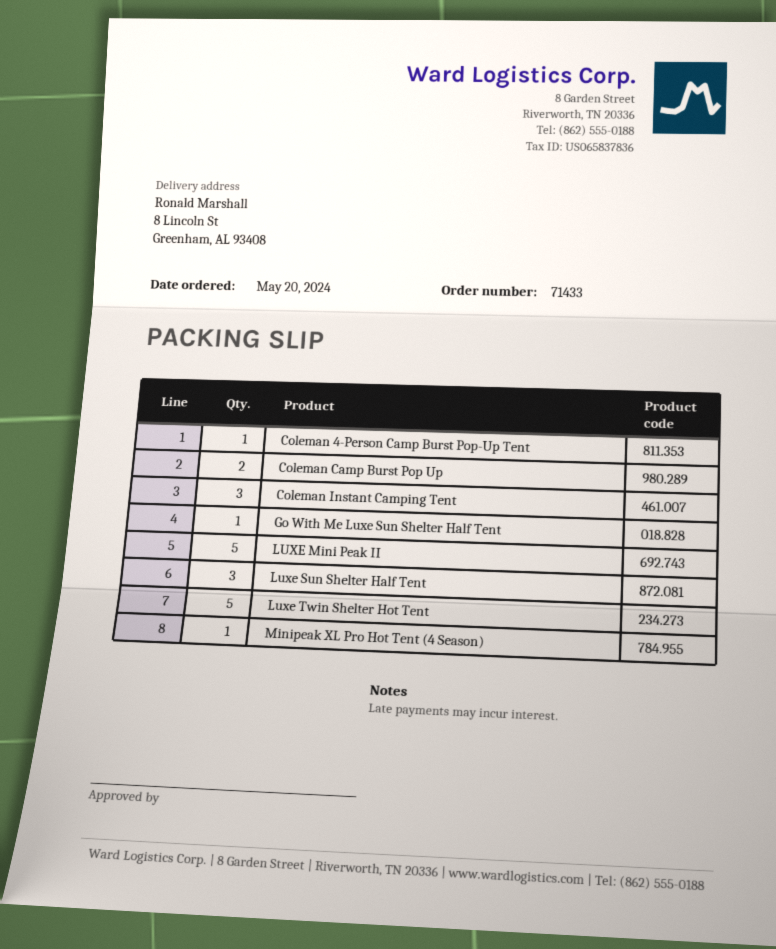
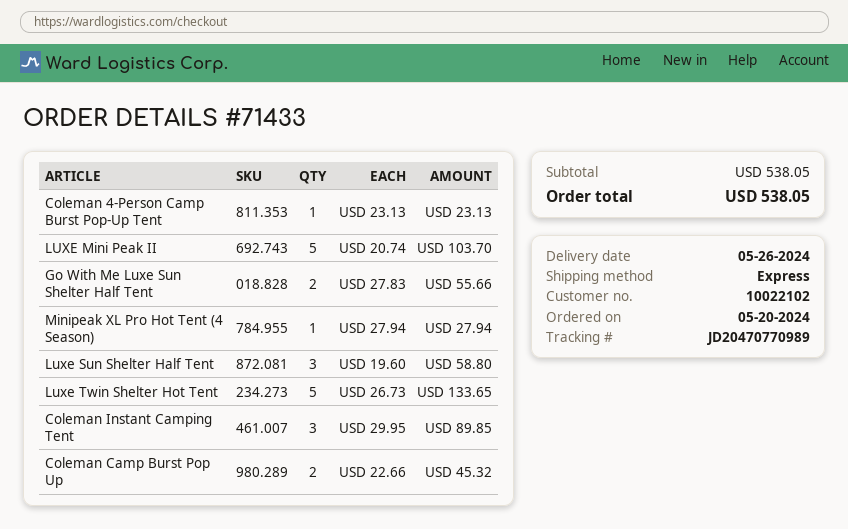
Go With Me Luxe Sun Shelter Half Tent: 1 -> 2

